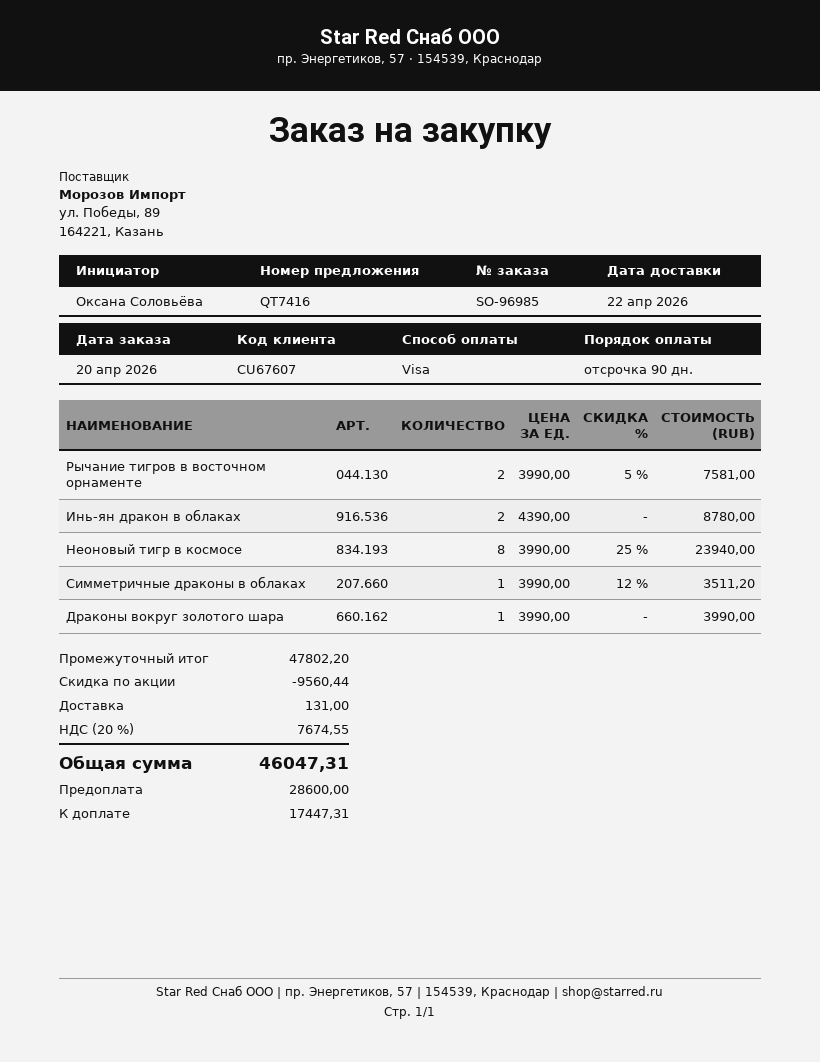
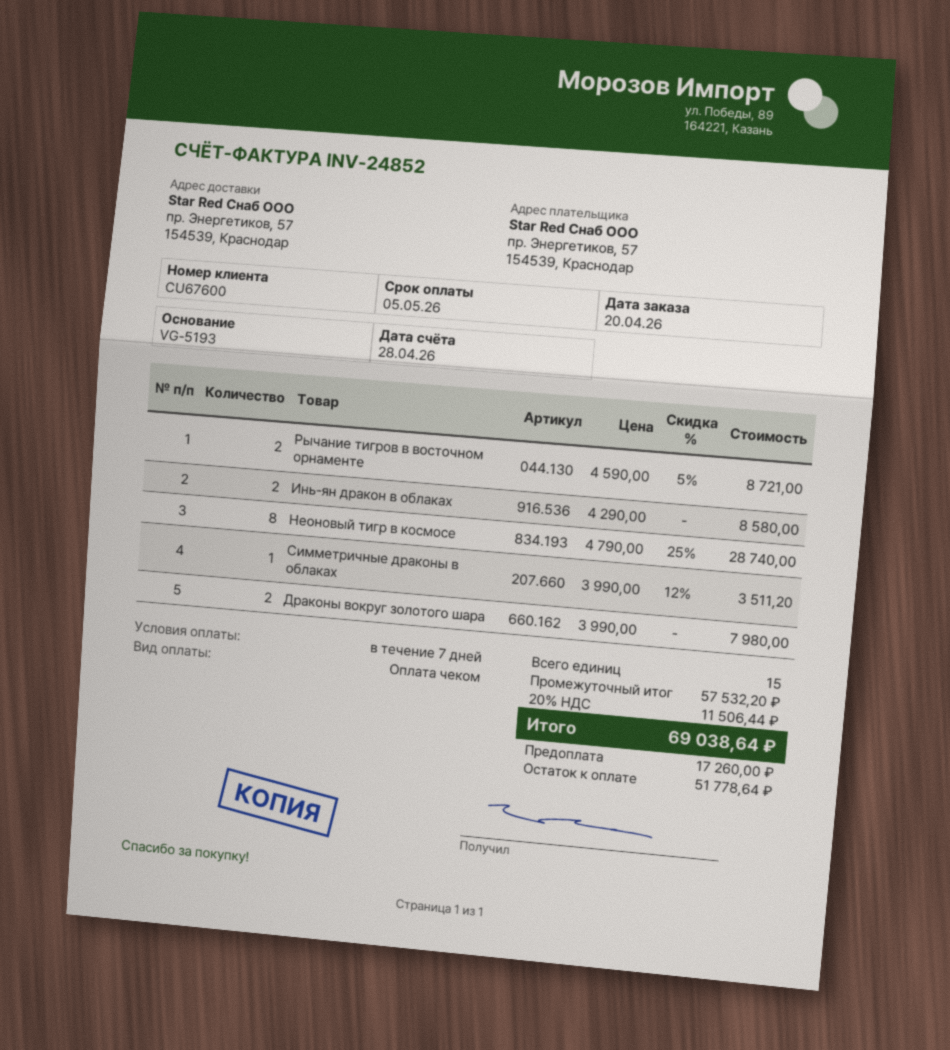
payment terms: 90 days -> 7 days
customer number: CU67607 -> CU67600
payment method: Visa -> cheque
Рычание тигров в восточном орнаменте: 2 x 3990.00 - 5% = 7581.00 -> 2 x 4590.00 - 5% = 8721.00
Инь-ян дракон в облаках: 2 x 4390.00 = 8780.00 -> 2 x 4290.00 = 8580.00
Неоновый тигр в космосе: 8 x 3990.00 - 25% = 23940.00 -> 8 x 4790.00 - 25% = 28740.00
Драконы вокруг золотого шара: 1 x 3990.00 = 3990.00 -> 2 x 3990.00 = 7980.00
subtotal: 47802.20 -> 57532.20
discount: 9560.44 -> none
shipping: 131.00 -> none
tax: 20% = 7674.55 -> 20% = 11506.44
total: 46047.31 -> 69038.64
deposit: 28600.00 -> 17260.00
balance: 17447.31 -> 51778.64

